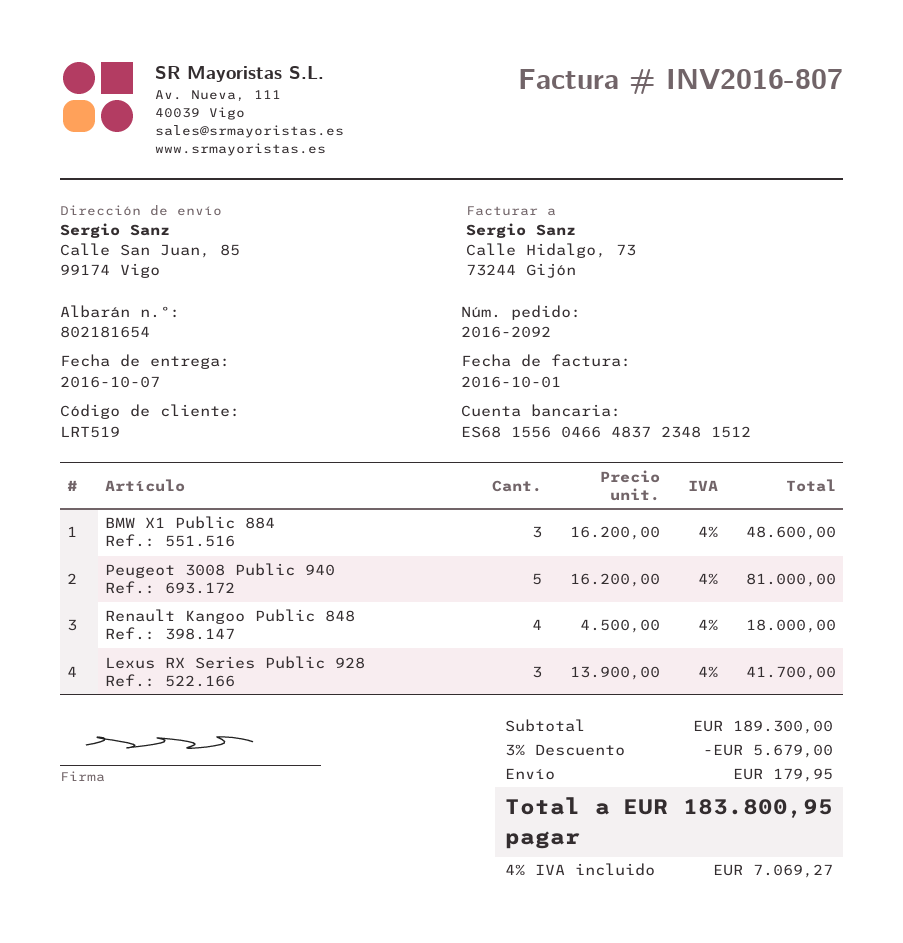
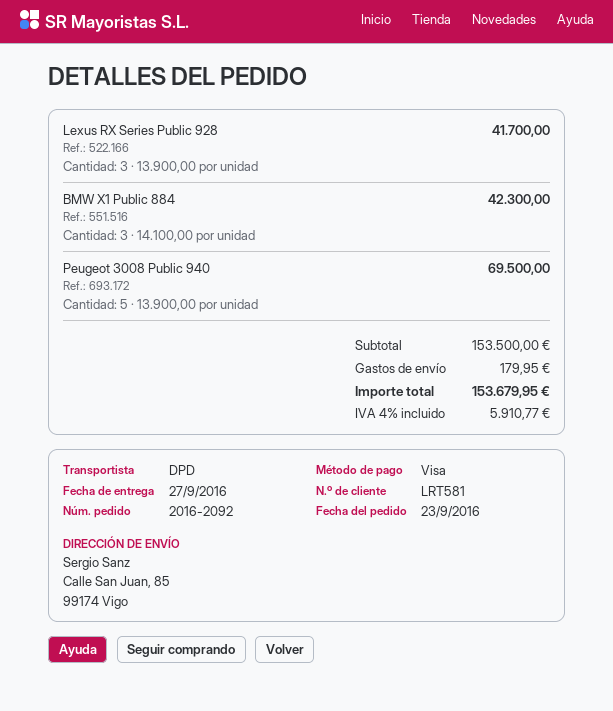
delivery date: 2016-10-07 -> 2016-09-27
customer number: LRT519 -> LRT581
BMW X1 Public 884: 3 x 16200.00 = 48600.00 -> 3 x 14100.00 = 42300.00
Peugeot 3008 Public 940: 5 x 16200.00 = 81000.00 -> 5 x 13900.00 = 69500.00
Renault Kangoo Public 848: 4 x 4500.00 = 18000.00 -> none
subtotal: 189300.00 -> 153500.00
discount: 3% = 5679.00 -> none
tax: 4% = 7069.27 -> 4% = 5910.77
total: 183800.95 -> 153679.95

